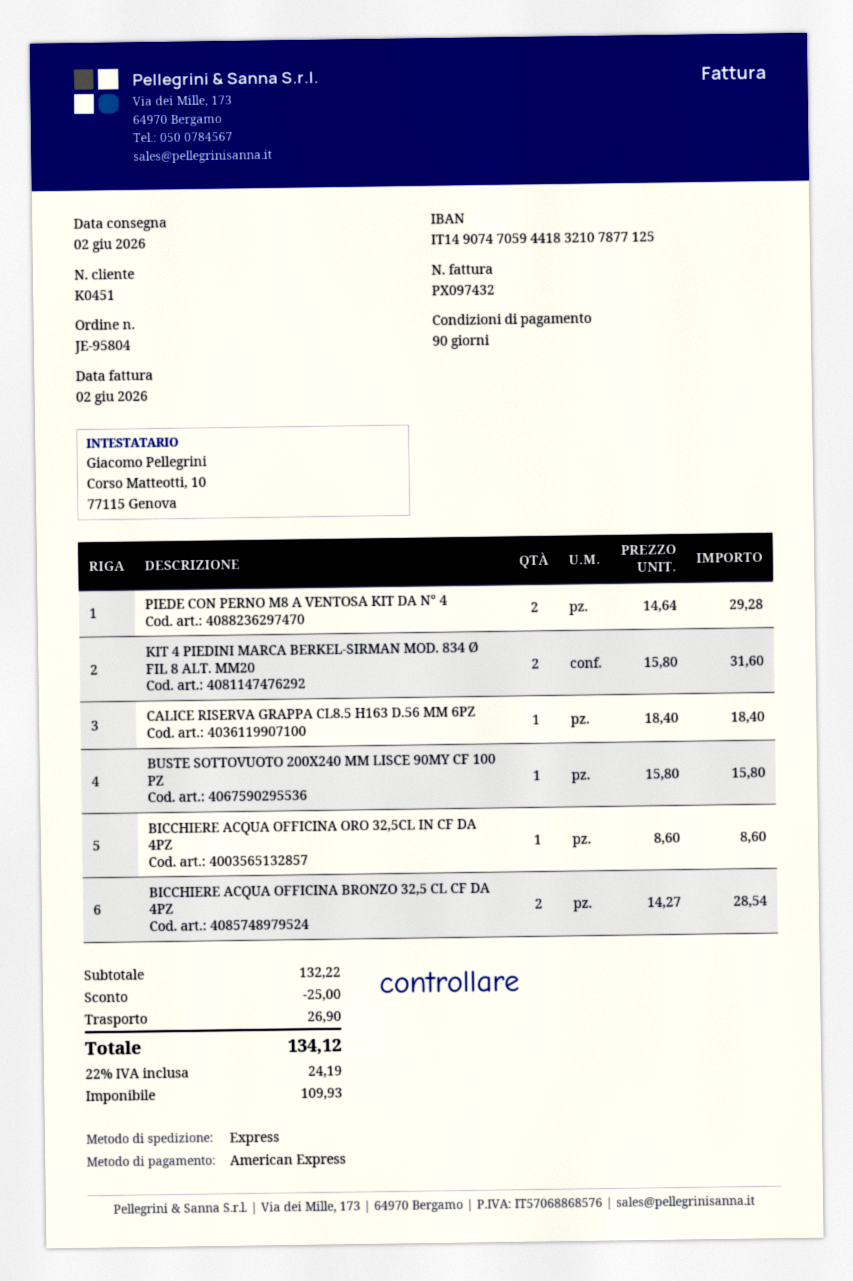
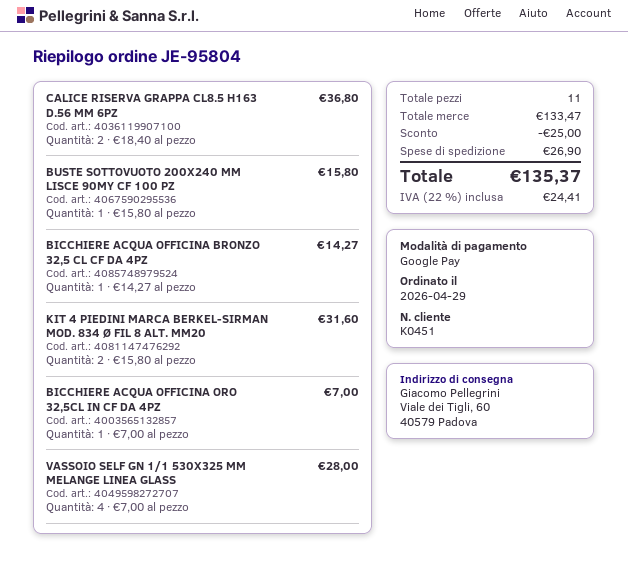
payment method: American Express -> Google Pay
PIEDE CON PERNO M8 A VENTOSA KIT DA N° 4: 2 x 14.64 = 29.28 -> none
CALICE RISERVA GRAPPA CL8.5 H163 D.56 MM 6PZ: 1 x 18.40 = 18.40 -> 2 x 18.40 = 36.80
BICCHIERE ACQUA OFFICINA ORO 32,5CL IN CF DA 4PZ: 1 x 8.60 = 8.60 -> 1 x 7.00 = 7.00
BICCHIERE ACQUA OFFICINA BRONZO 32,5 CL CF DA 4PZ: 2 x 14.27 = 28.54 -> 1 x 14.27 = 14.27
VASSOIO SELF GN 1/1 530X325 MM MELANGE LINEA GLASS: none -> 4 x 7.00 = 28.00
subtotal: 132.22 -> 133.47
tax: 22% = 24.19 -> 22% = 24.41
total: 134.12 -> 135.37

